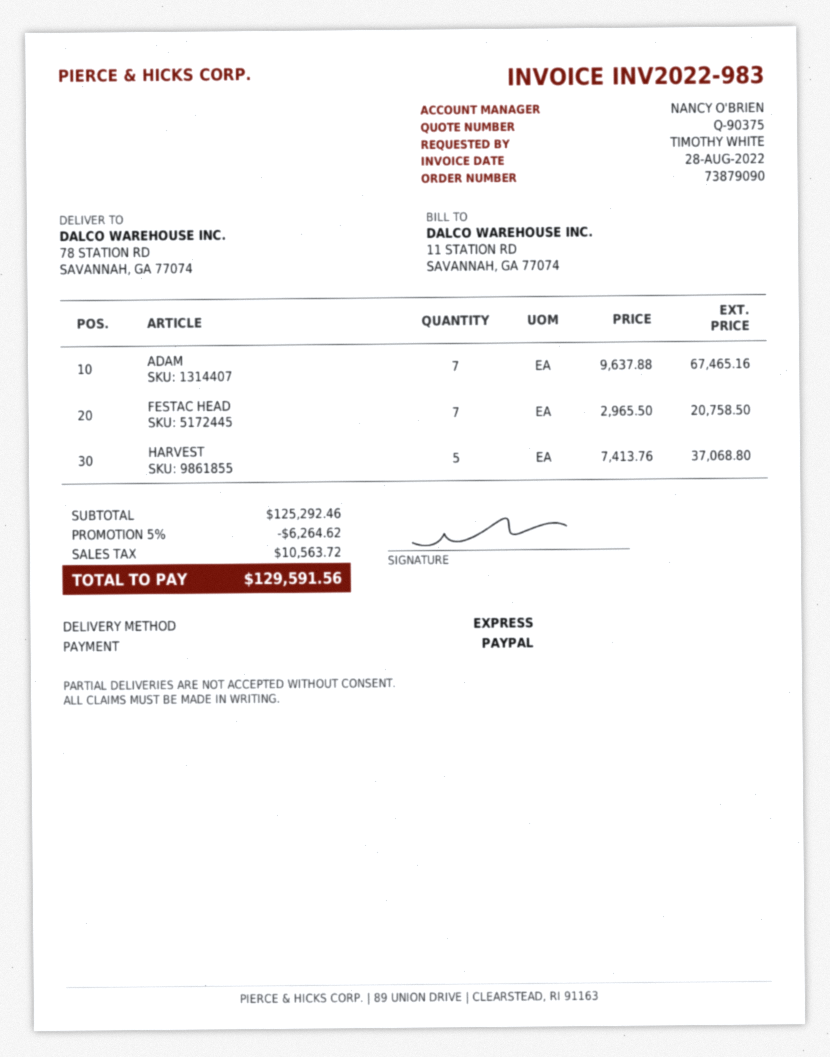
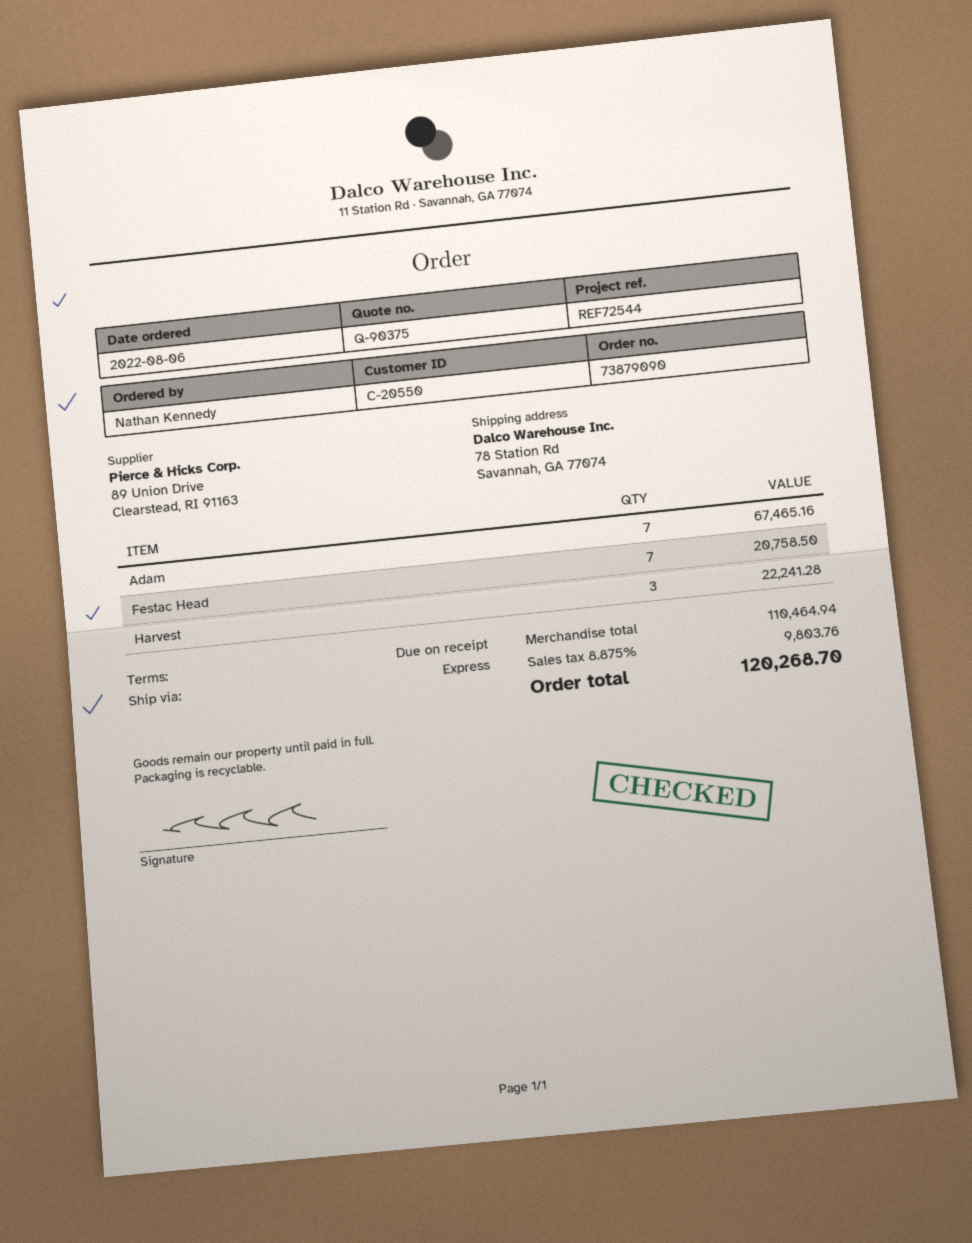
ordered by: TIMOTHY WHITE -> Nathan Kennedy
HARVEST: 5 for 37068.80 -> 3 for 22241.28
subtotal: 125292.46 -> 110464.94
discount: 5% = 6264.62 -> none
tax: 10563.72 -> 9803.76
total: 129591.56 -> 120268.70

